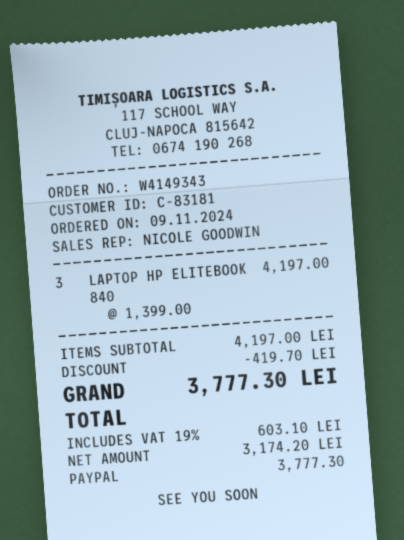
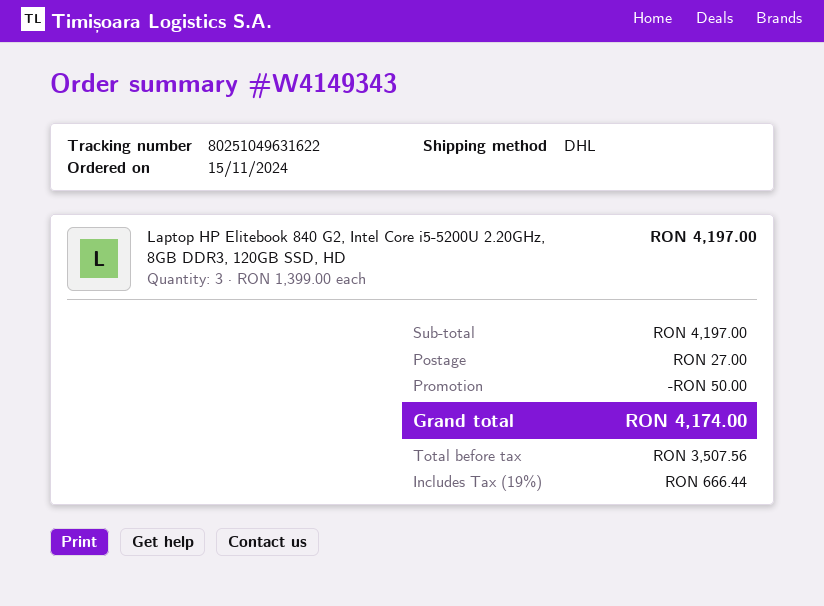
order date: 2024-11-09 -> 2024-11-15
discount: 419.70 -> 50.00
shipping: none -> 27.00
net: 3174.20 -> 3507.56
tax: 19% = 603.10 -> 19% = 666.44
total: 3777.30 -> 4174.00

